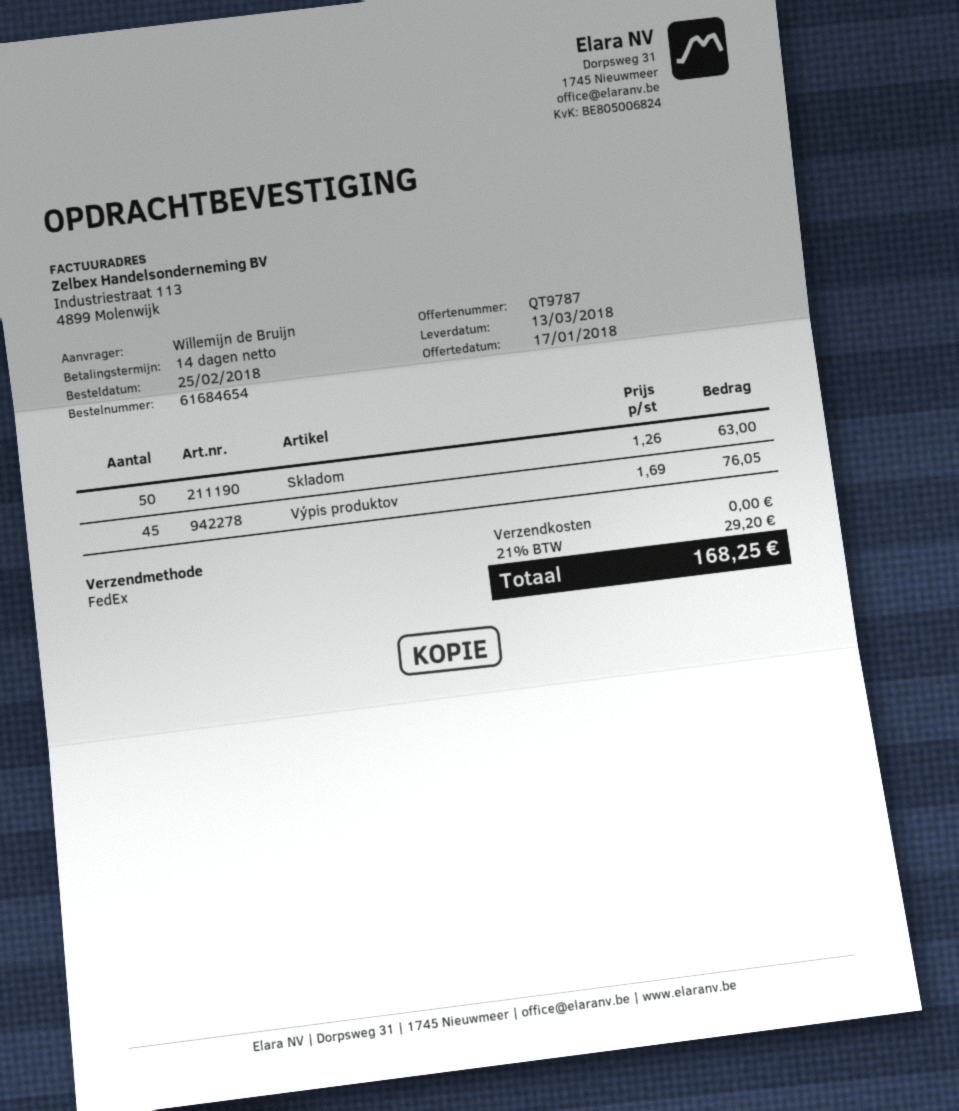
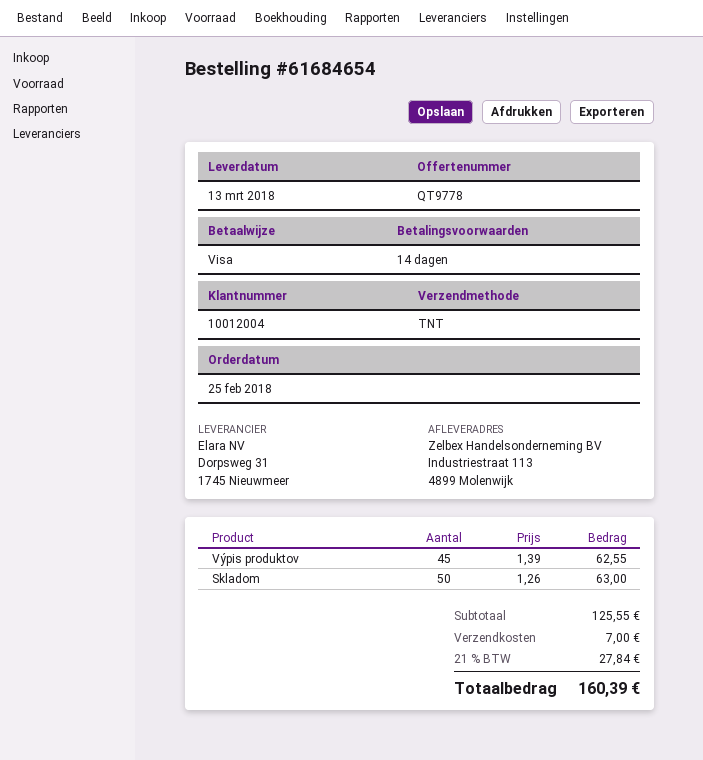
quote number: QT9787 -> QT9778
shipping method: FedEx -> TNT
Výpis produktov: 45 x 1.69 = 76.05 -> 45 x 1.39 = 62.55
shipping: 0.00 -> 7.00
tax: 21% = 29.20 -> 21% = 27.84
total: 168.25 -> 160.39

